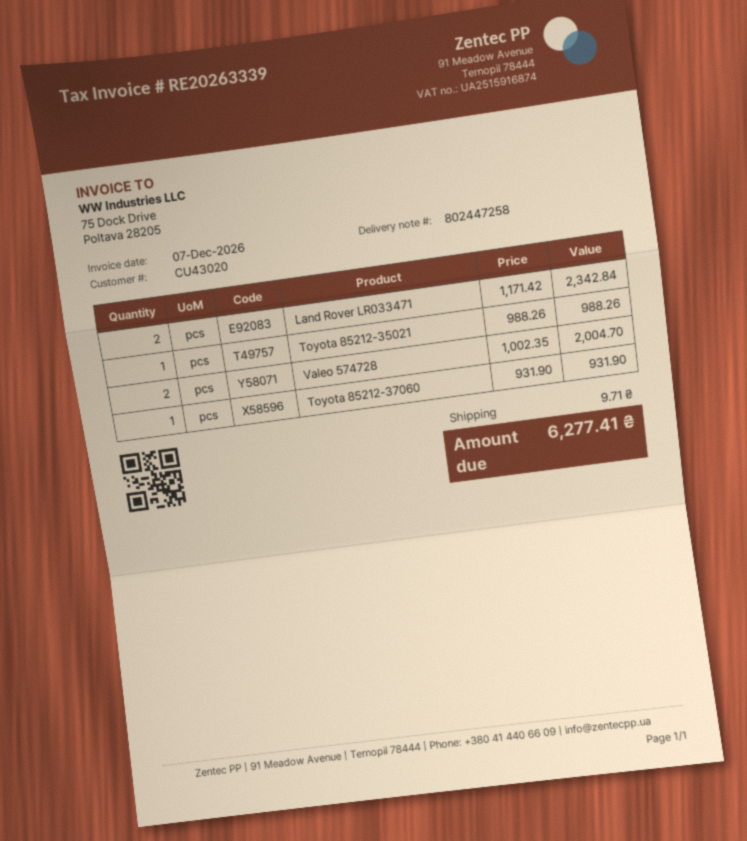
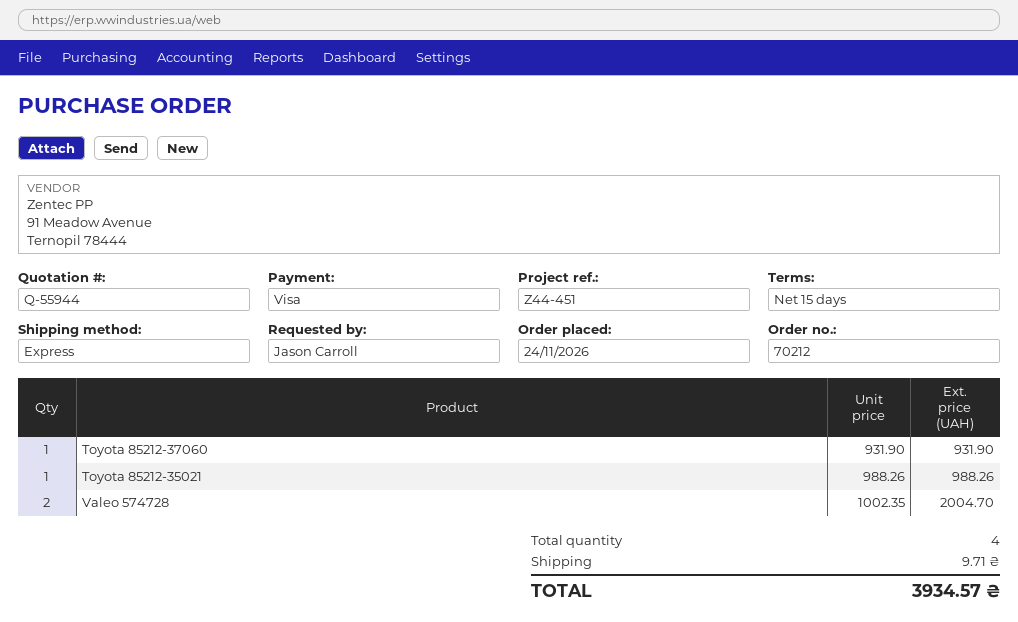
Land Rover LR033471: 2 x 1171.42 = 2342.84 -> none
total: 6277.41 -> 3934.57

